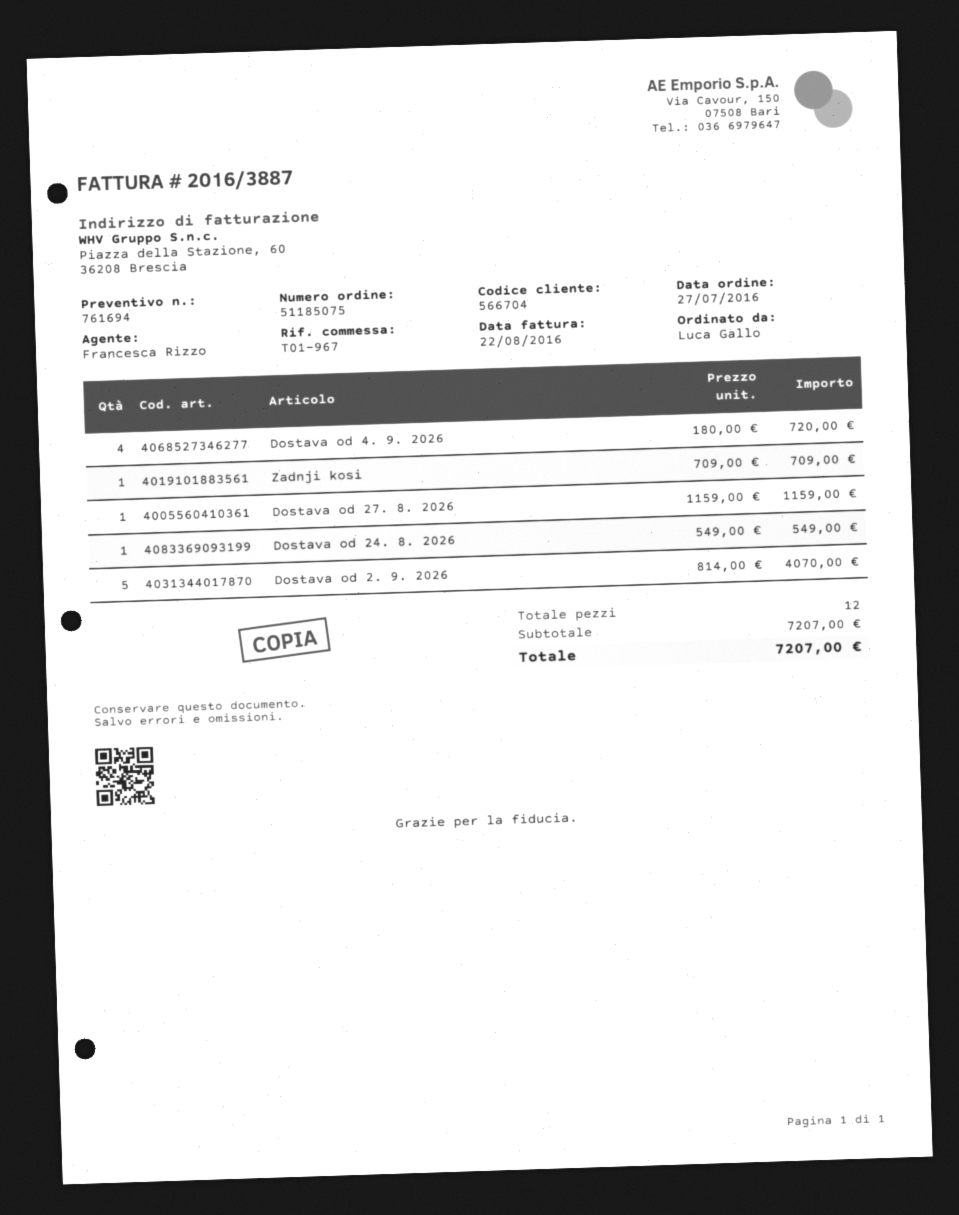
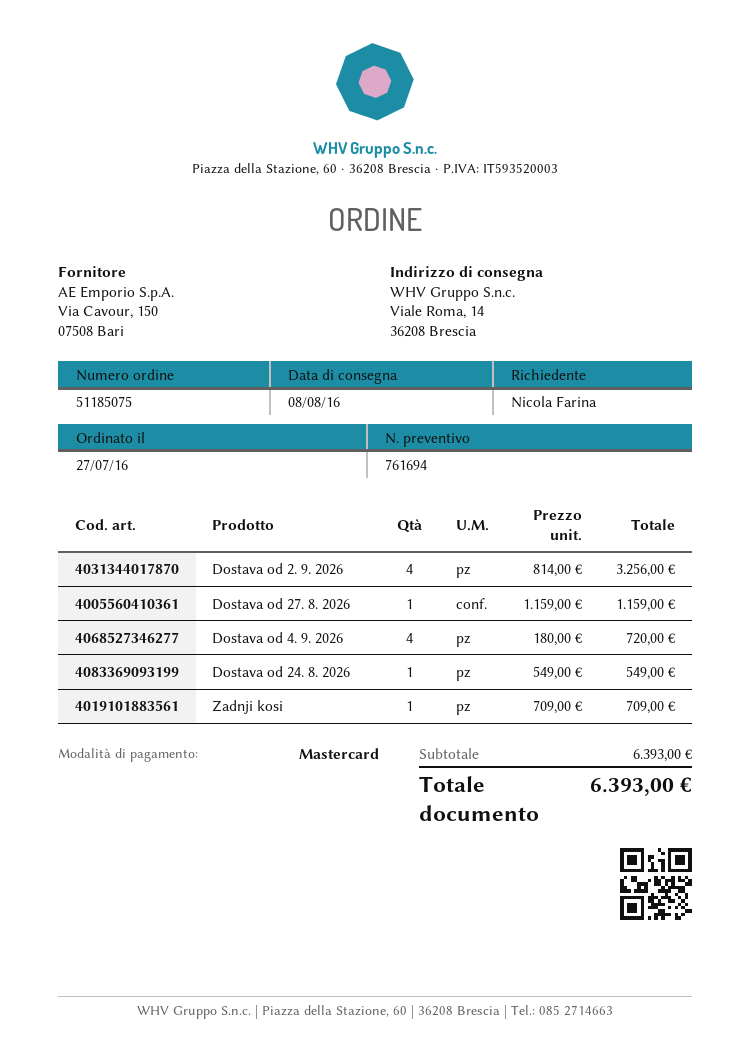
ordered by: Luca Gallo -> Nicola Farina
Dostava od 2. 9. 2026: 5 x 814.00 = 4070.00 -> 4 x 814.00 = 3256.00
subtotal: 7207.00 -> 6393.00
total: 7207.00 -> 6393.00

